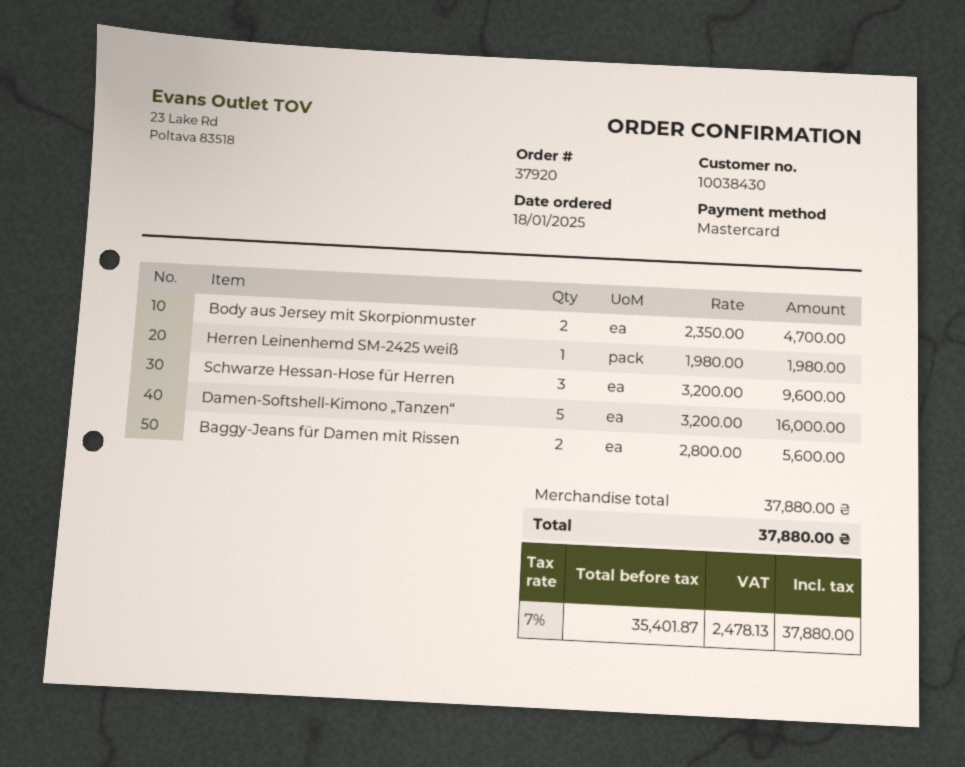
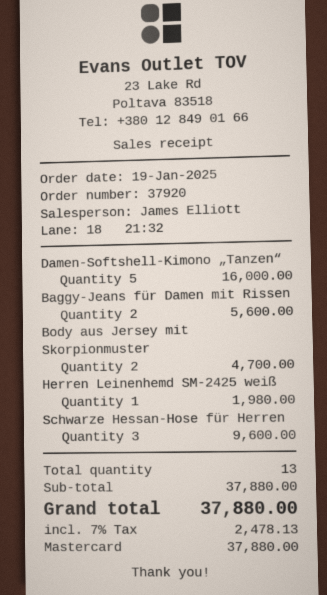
order date: 2025-01-18 -> 2025-01-19

